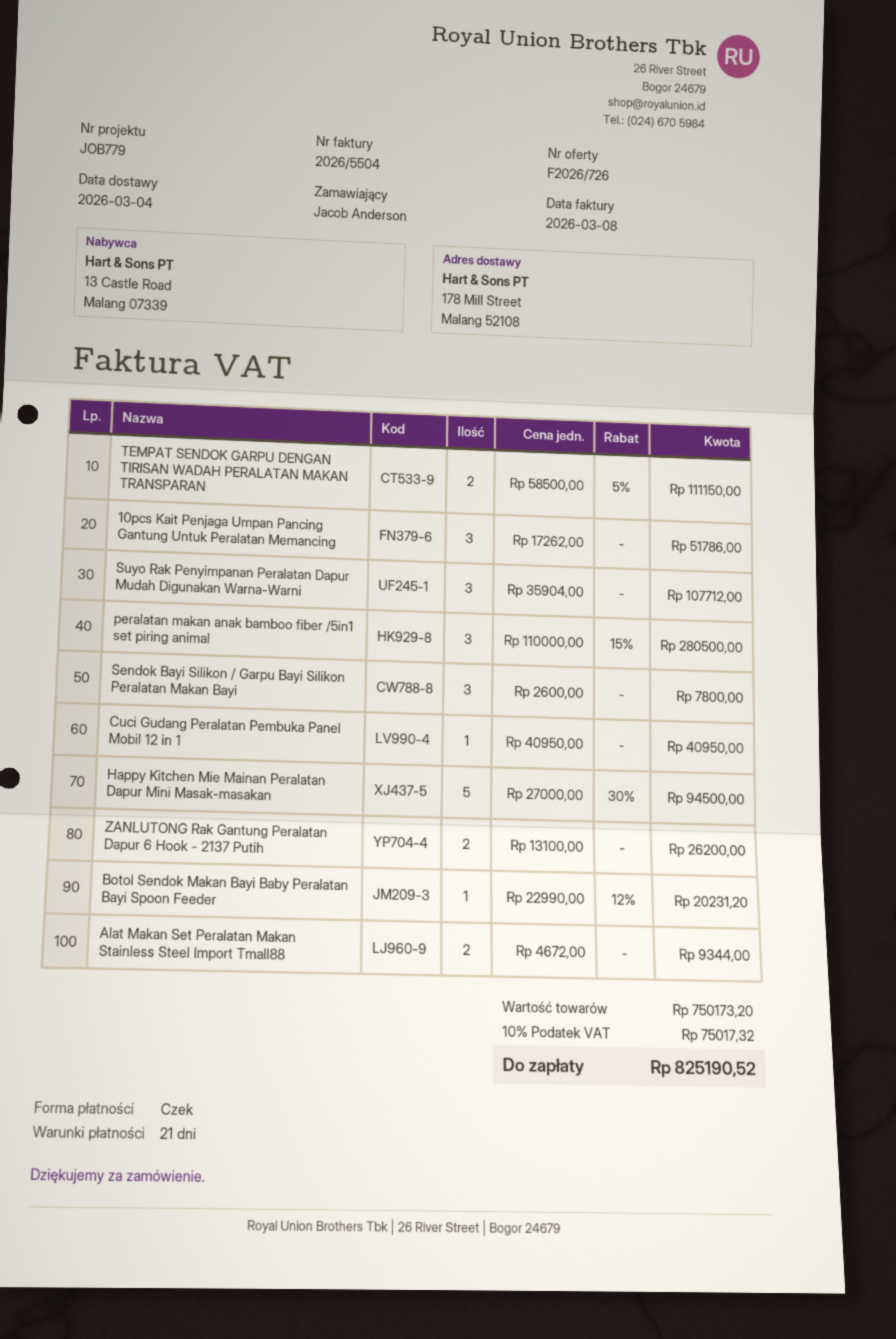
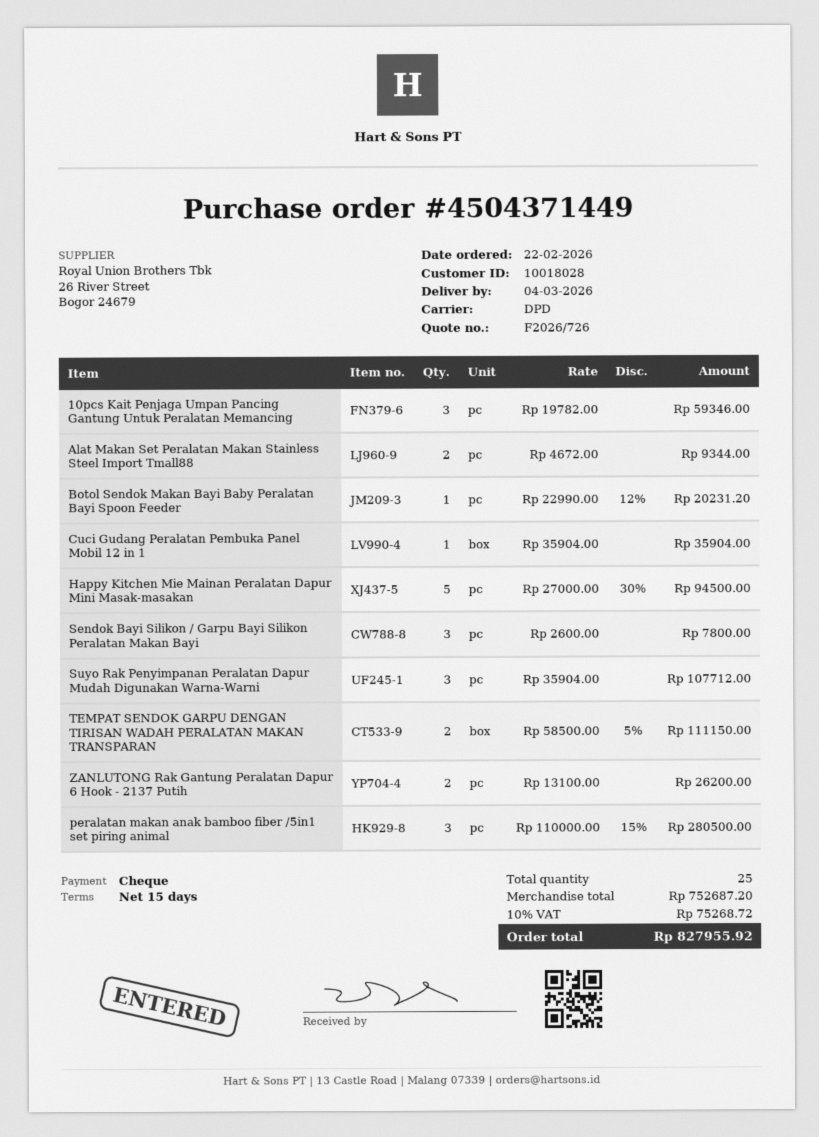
payment terms: 21 days -> 15 days
10pcs Kait Penjaga Umpan Pancing Gantung Untuk Peralatan Memancing: 3 x 17262.00 = 51786.00 -> 3 x 19782.00 = 59346.00
Cuci Gudang Peralatan Pembuka Panel Mobil 12 in 1: 1 x 40950.00 = 40950.00 -> 1 x 35904.00 = 35904.00
subtotal: 750173.20 -> 752687.20
tax: 10% = 75017.32 -> 10% = 75268.72
total: 825190.52 -> 827955.92

